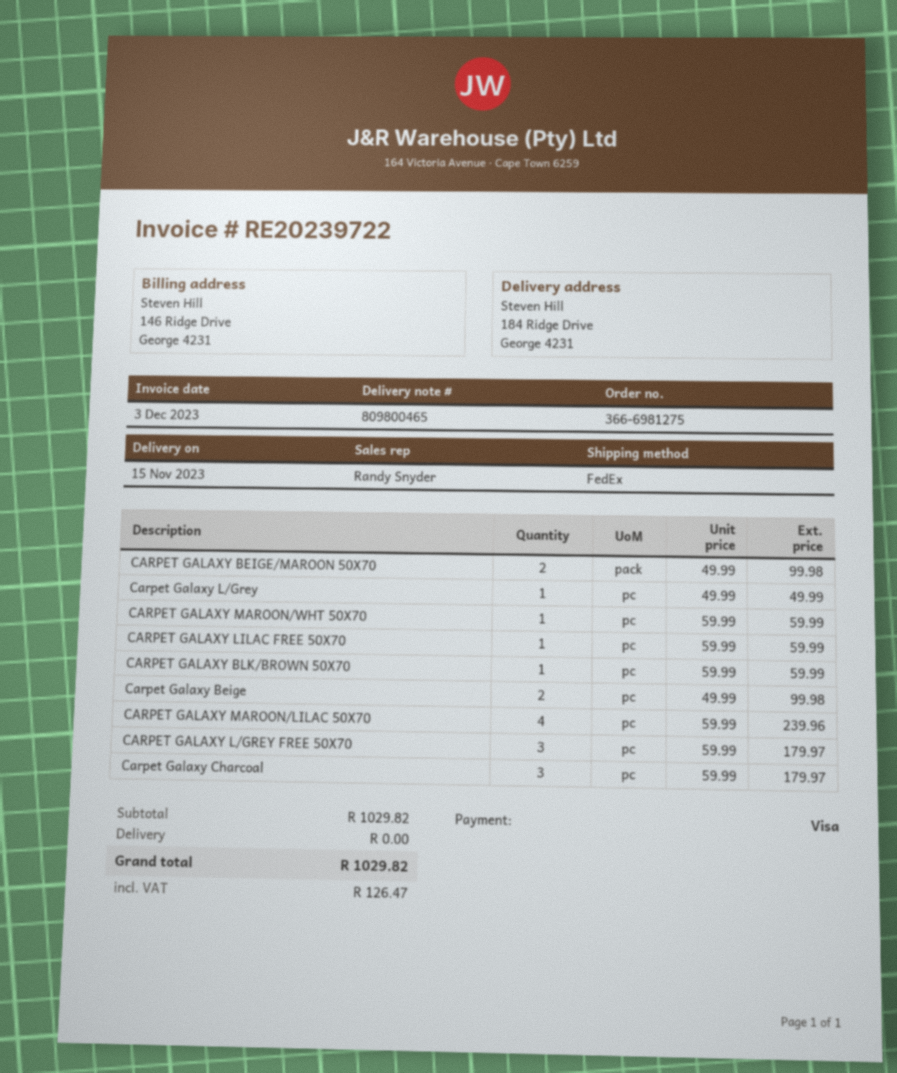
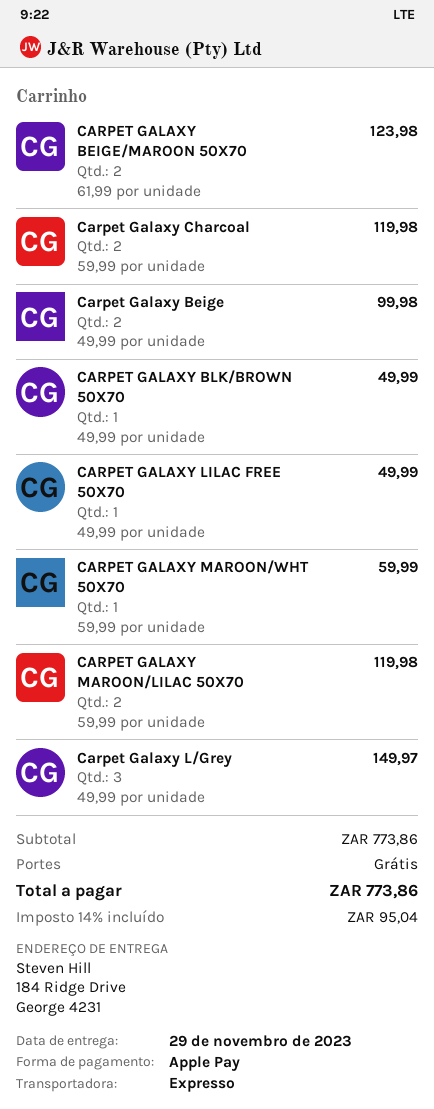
delivery date: 2023-11-15 -> 2023-11-29
payment method: Visa -> Apple Pay
shipping method: FedEx -> express
CARPET GALAXY BEIGE/MAROON 50X70: 2 x 49.99 = 99.98 -> 2 x 61.99 = 123.98
Carpet Galaxy L/Grey: 1 x 49.99 = 49.99 -> 3 x 49.99 = 149.97
CARPET GALAXY LILAC FREE 50X70: 1 x 59.99 = 59.99 -> 1 x 49.99 = 49.99
CARPET GALAXY BLK/BROWN 50X70: 1 x 59.99 = 59.99 -> 1 x 49.99 = 49.99
CARPET GALAXY MAROON/LILAC 50X70: 4 x 59.99 = 239.96 -> 2 x 59.99 = 119.98
CARPET GALAXY L/GREY FREE 50X70: 3 x 59.99 = 179.97 -> none
Carpet Galaxy Charcoal: 3 x 59.99 = 179.97 -> 2 x 59.99 = 119.98
subtotal: 1029.82 -> 773.86
tax: 126.47 -> 95.04
total: 1029.82 -> 773.86

